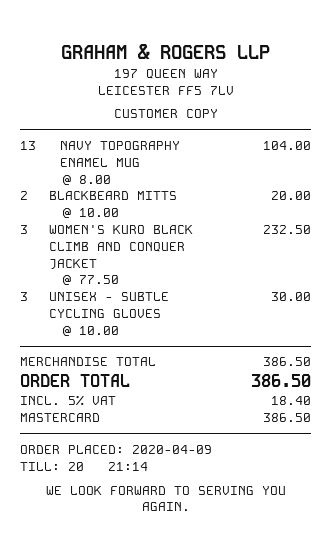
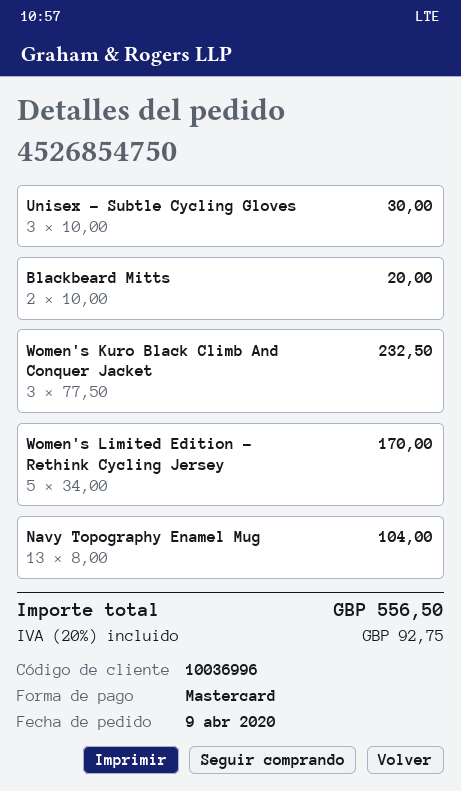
Women's Limited Edition - Rethink Cycling Jersey: none -> 5 x 34.00 = 170.00
tax: 5% = 18.40 -> 20% = 92.75
total: 386.50 -> 556.50

